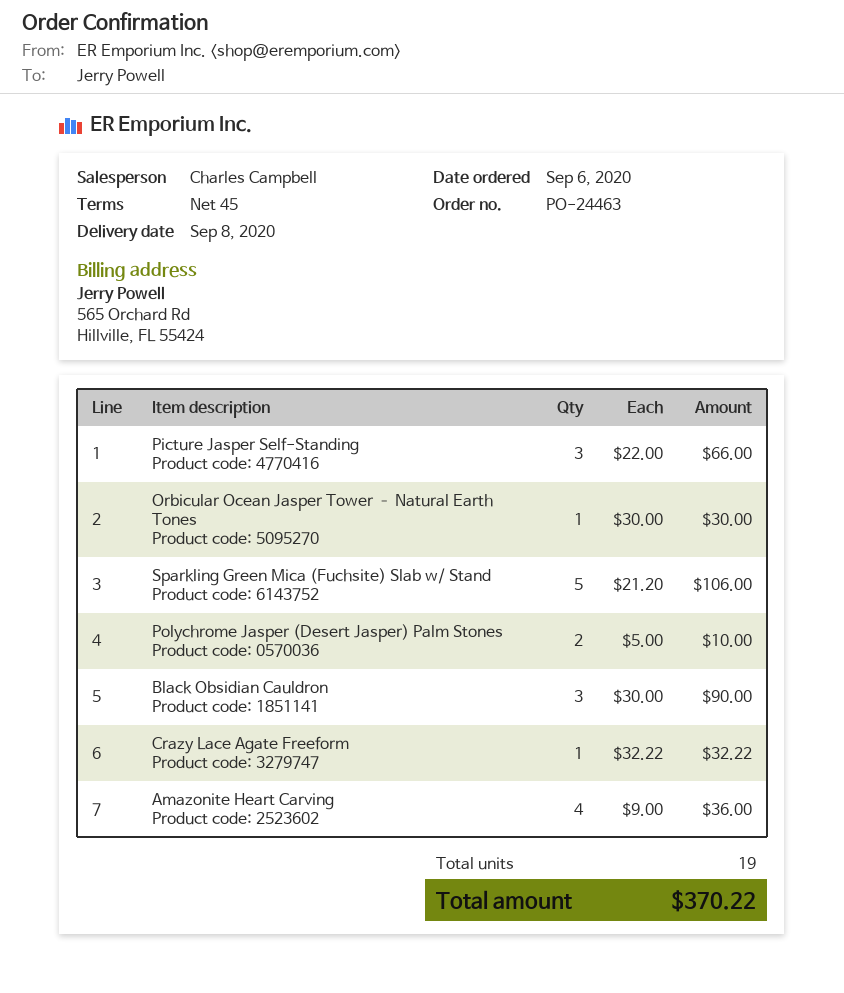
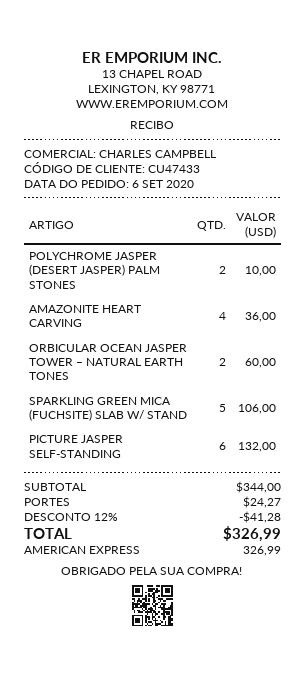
Picture Jasper Self-Standing: 3 for 66.00 -> 6 for 132.00
Orbicular Ocean Jasper Tower – Natural Earth Tones: 1 for 30.00 -> 2 for 60.00
Black Obsidian Cauldron: 3 for 90.00 -> none
Crazy Lace Agate Freeform: 1 for 32.22 -> none
discount: none -> 12% = 41.28
shipping: none -> 24.27
total: 370.22 -> 326.99

